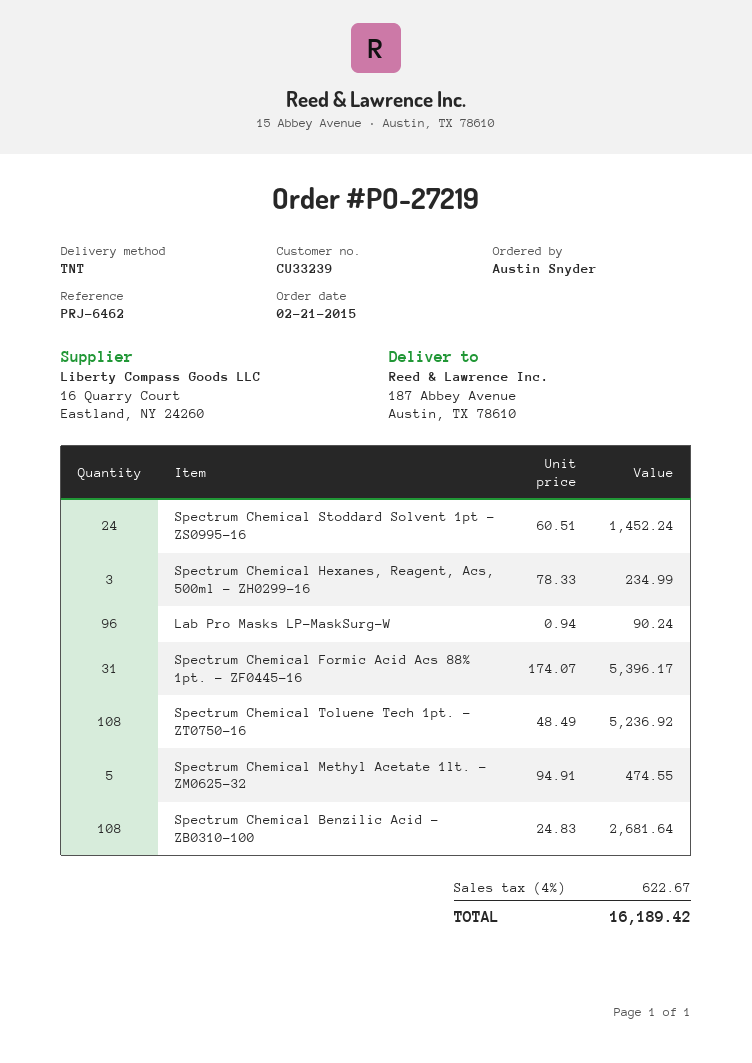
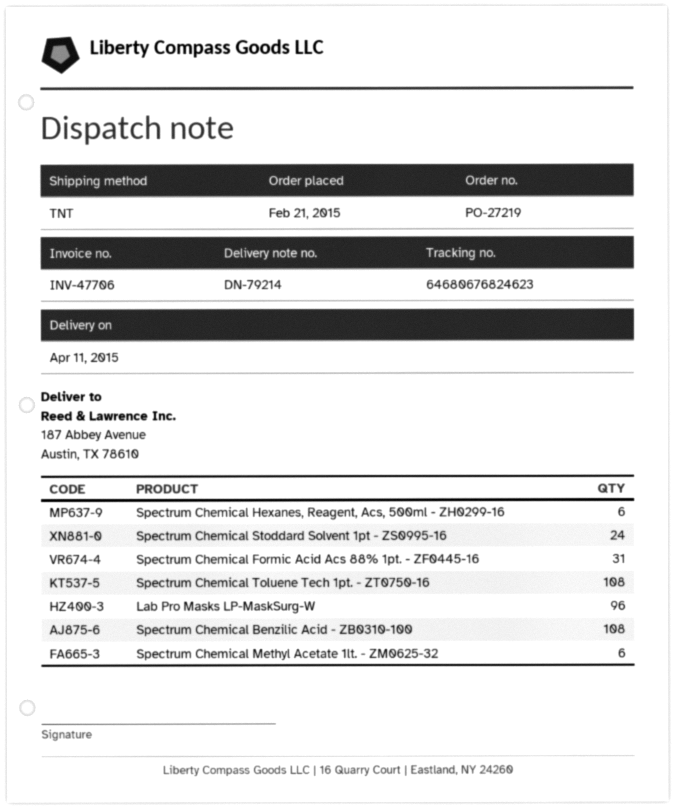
Spectrum Chemical Hexanes, Reagent, Acs, 500ml - ZH0299-16: 3 -> 6
Spectrum Chemical Methyl Acetate 1lt. - ZM0625-32: 5 -> 6

